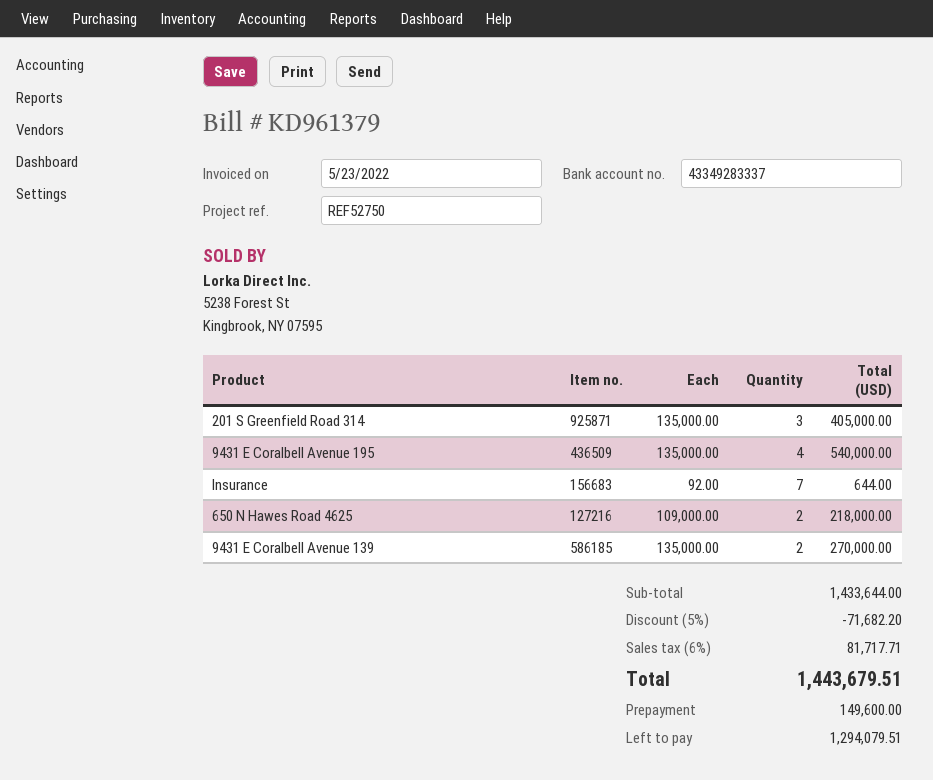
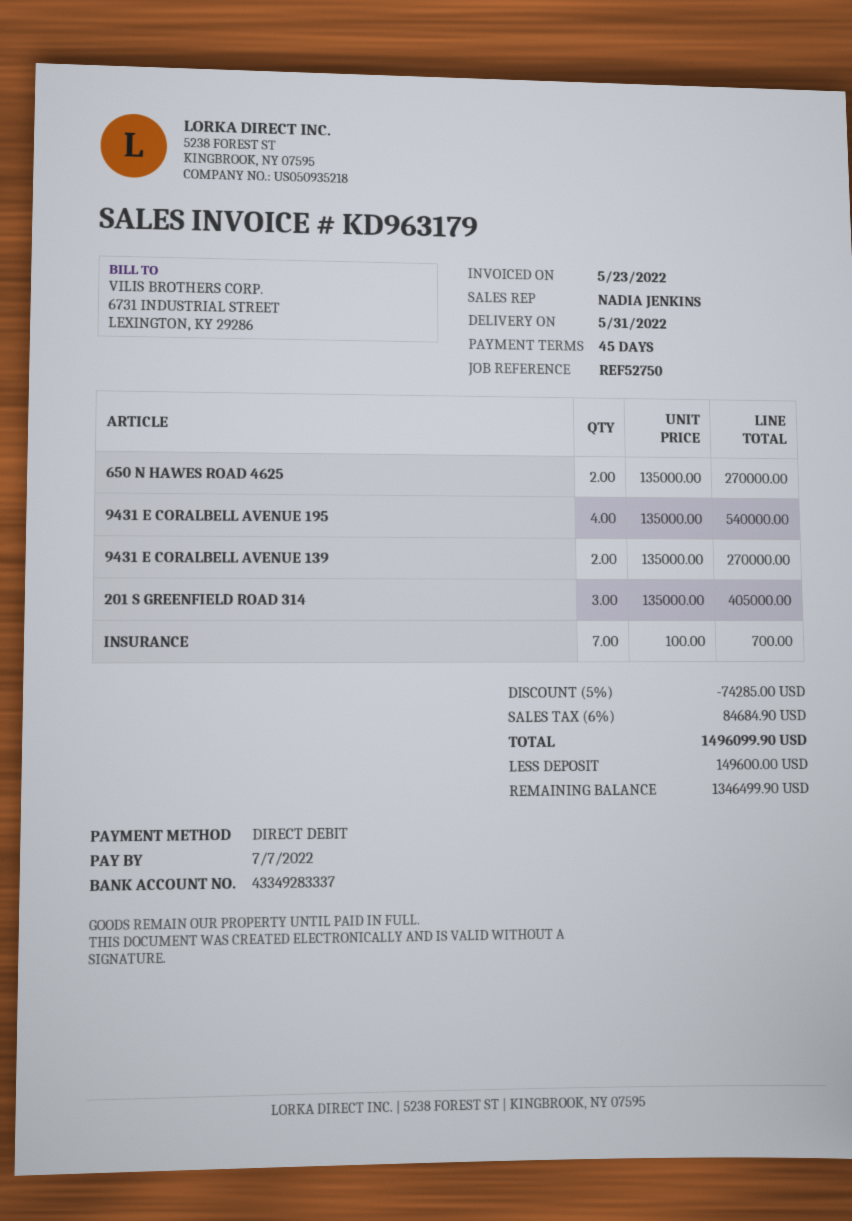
invoice number: KD961379 -> KD963179
Insurance: 7 x 92.00 = 644.00 -> 7 x 100.00 = 700.00
650 N Hawes Road 4625: 2 x 109000.00 = 218000.00 -> 2 x 135000.00 = 270000.00
discount: 5% = 71682.20 -> 5% = 74285.00
tax: 6% = 81717.71 -> 6% = 84684.90
total: 1443679.51 -> 1496099.90
balance: 1294079.51 -> 1346499.90

